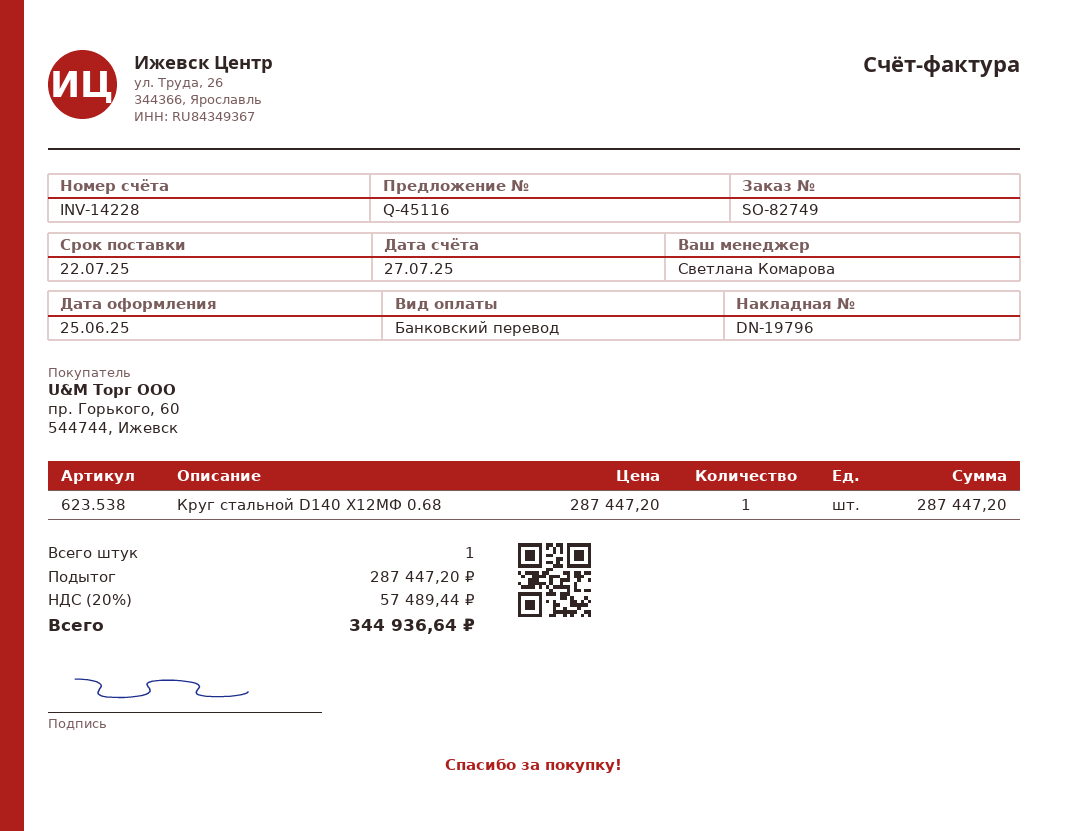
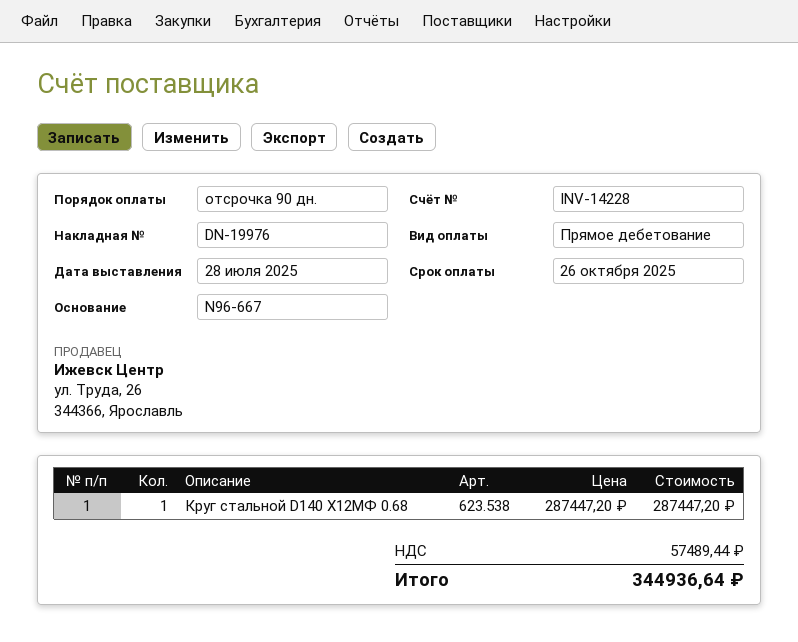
delivery note number: DN-19796 -> DN-19976
invoice date: 2025-07-27 -> 2025-07-28
payment method: bank transfer -> direct debit

